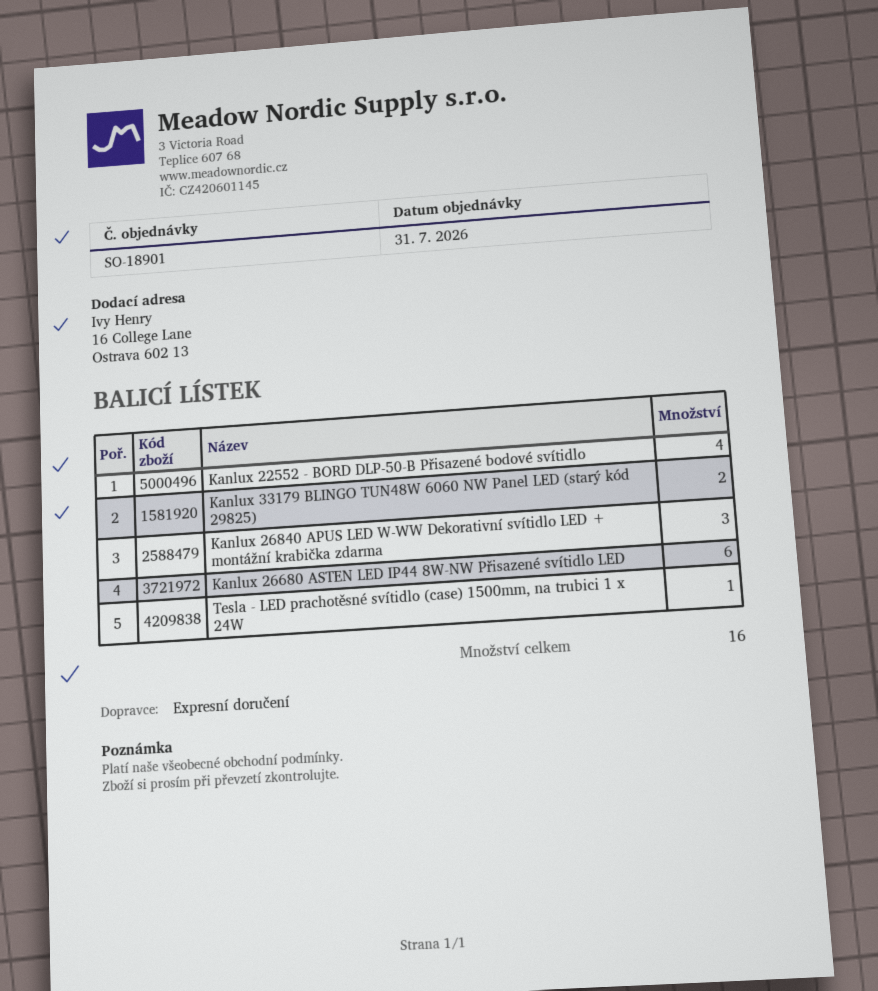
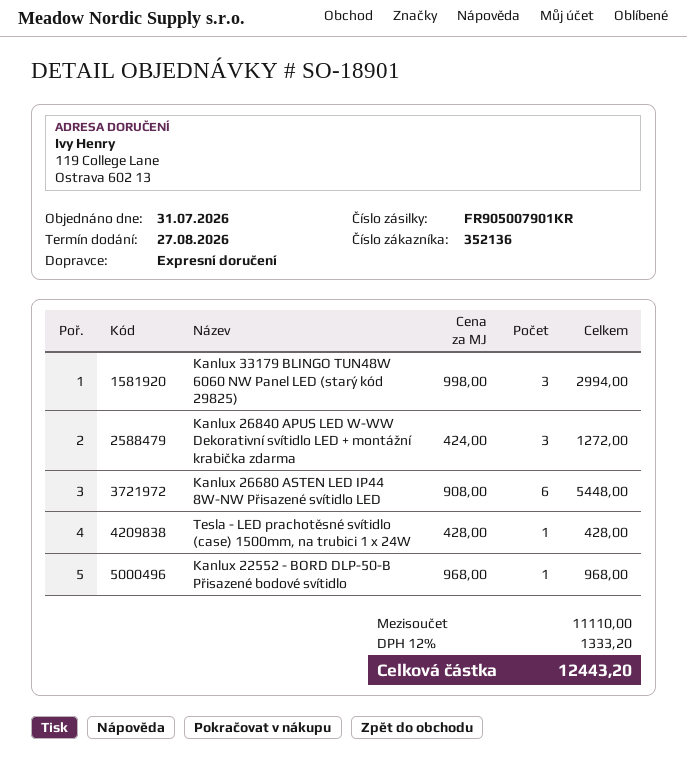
ship to: 16 College Lane, Ostrava 602 13 -> 119 College Lane, Ostrava 602 13
Kanlux 22552 - BORD DLP-50-B Přisazené bodové svítidlo: 4 -> 1
Kanlux 33179 BLINGO TUN48W 6060 NW Panel LED (starý kód 29825): 2 -> 3

